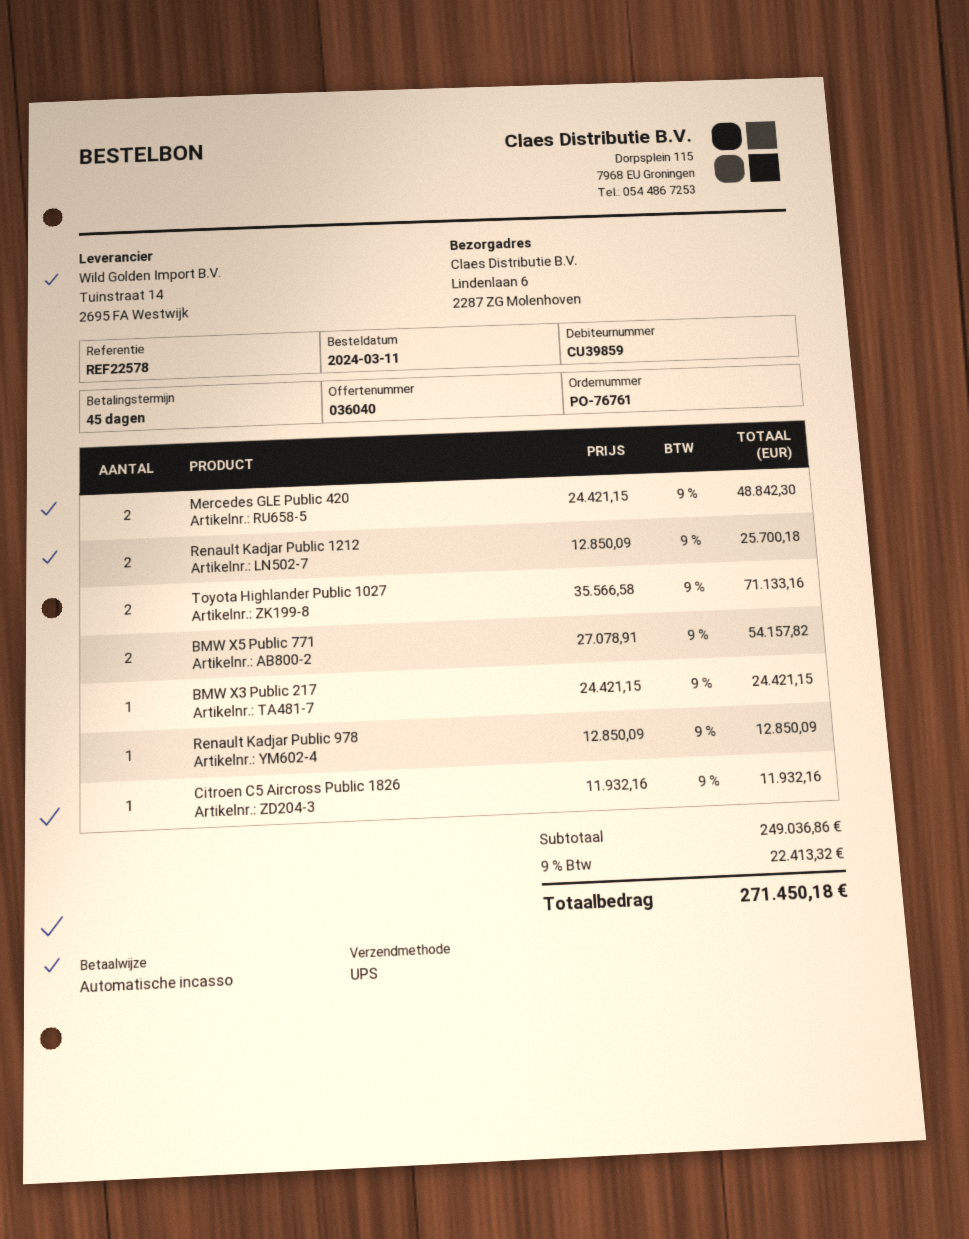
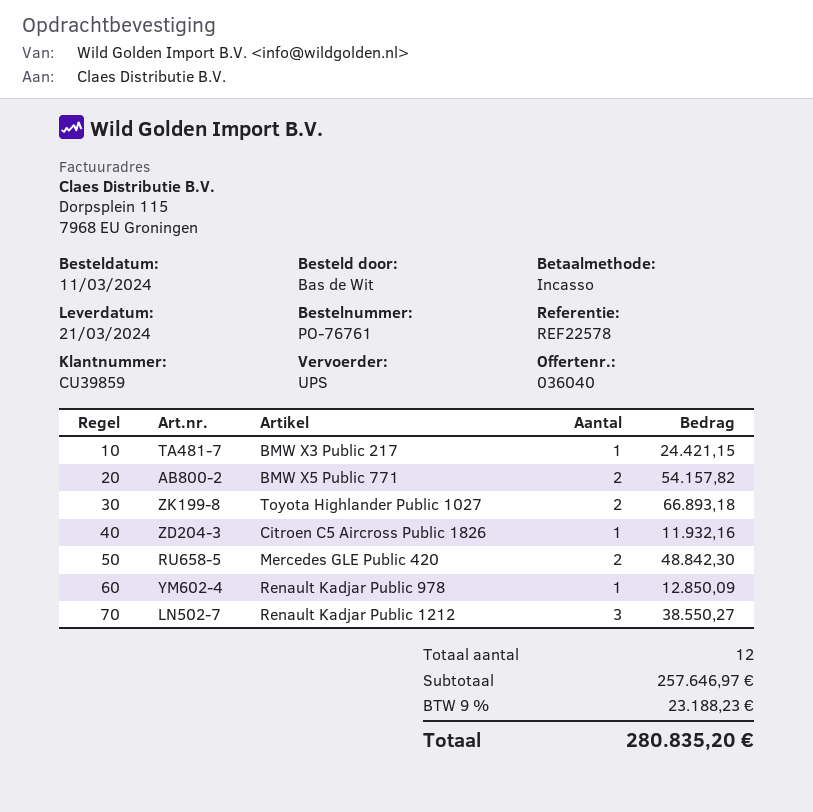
Renault Kadjar Public 1212: 2 for 25700.18 -> 3 for 38550.27
Toyota Highlander Public 1027: 2 for 71133.16 -> 2 for 66893.18
subtotal: 249036.86 -> 257646.97
tax: 9% = 22413.32 -> 9% = 23188.23
total: 271450.18 -> 280835.20

